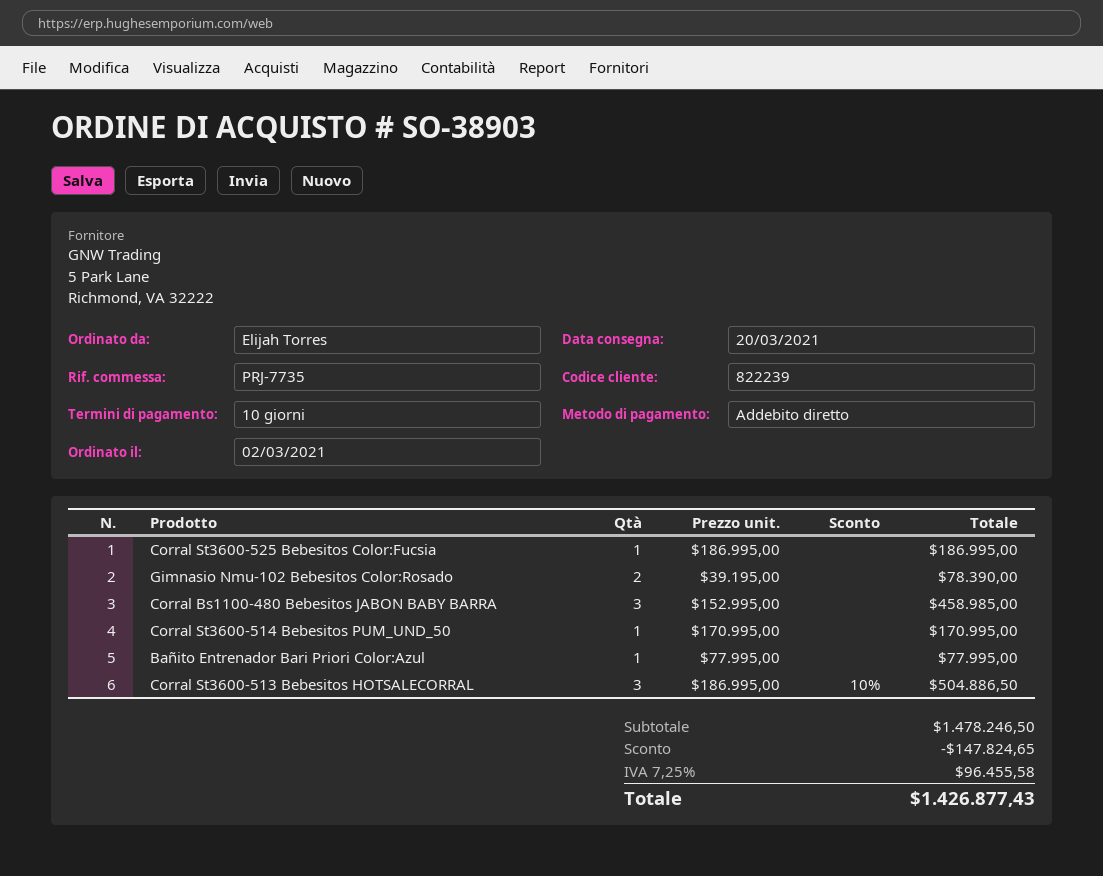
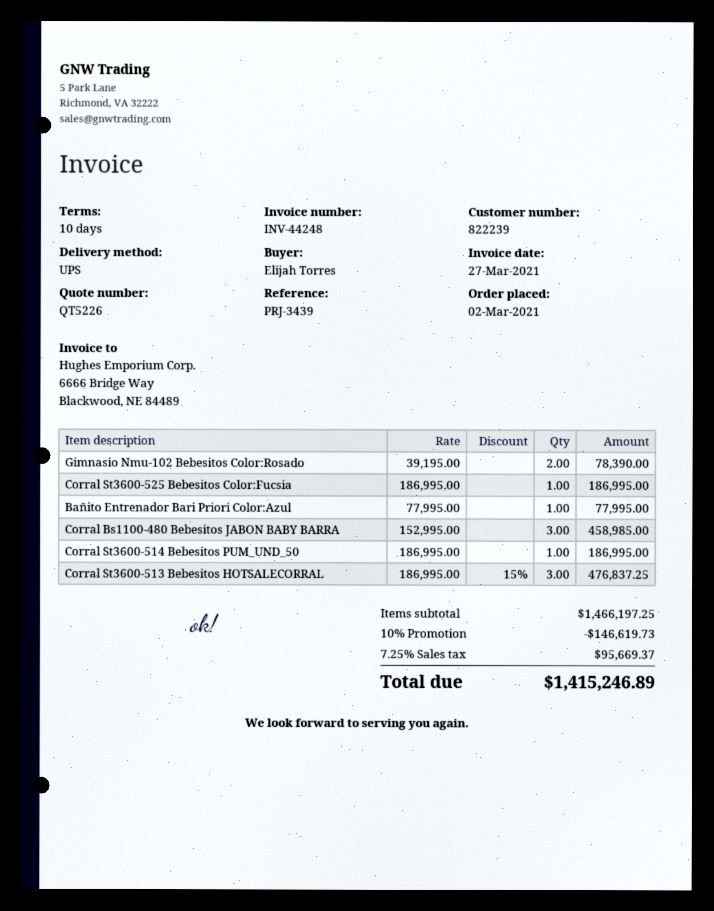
reference: PRJ-7735 -> PRJ-3439
Corral St3600-514 Bebesitos PUM_UND_50: 1 x 170995.00 = 170995.00 -> 1 x 186995.00 = 186995.00
Corral St3600-513 Bebesitos HOTSALECORRAL: 3 x 186995.00 - 10% = 504886.50 -> 3 x 186995.00 - 15% = 476837.25
subtotal: 1478246.50 -> 1466197.25
discount: 147824.65 -> 146619.73
tax: 7.25% = 96455.58 -> 7.25% = 95669.37
total: 1426877.43 -> 1415246.89

